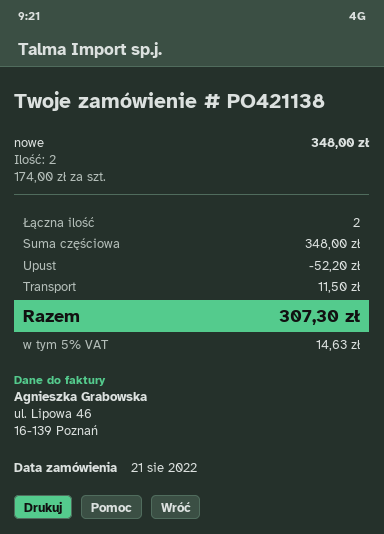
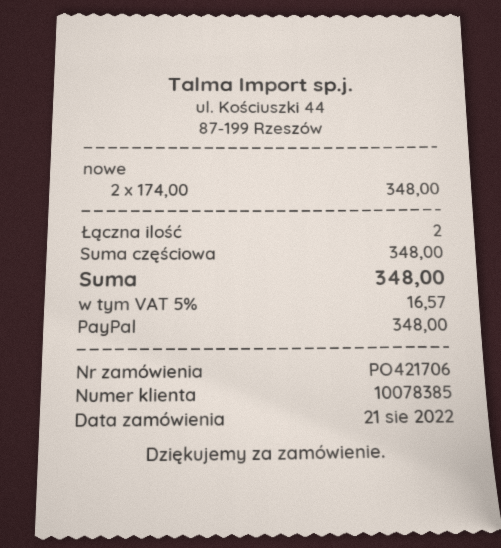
order number: PO421138 -> PO421706
discount: 52.20 -> none
shipping: 11.50 -> none
tax: 5% = 14.63 -> 5% = 16.57
total: 307.30 -> 348.00

